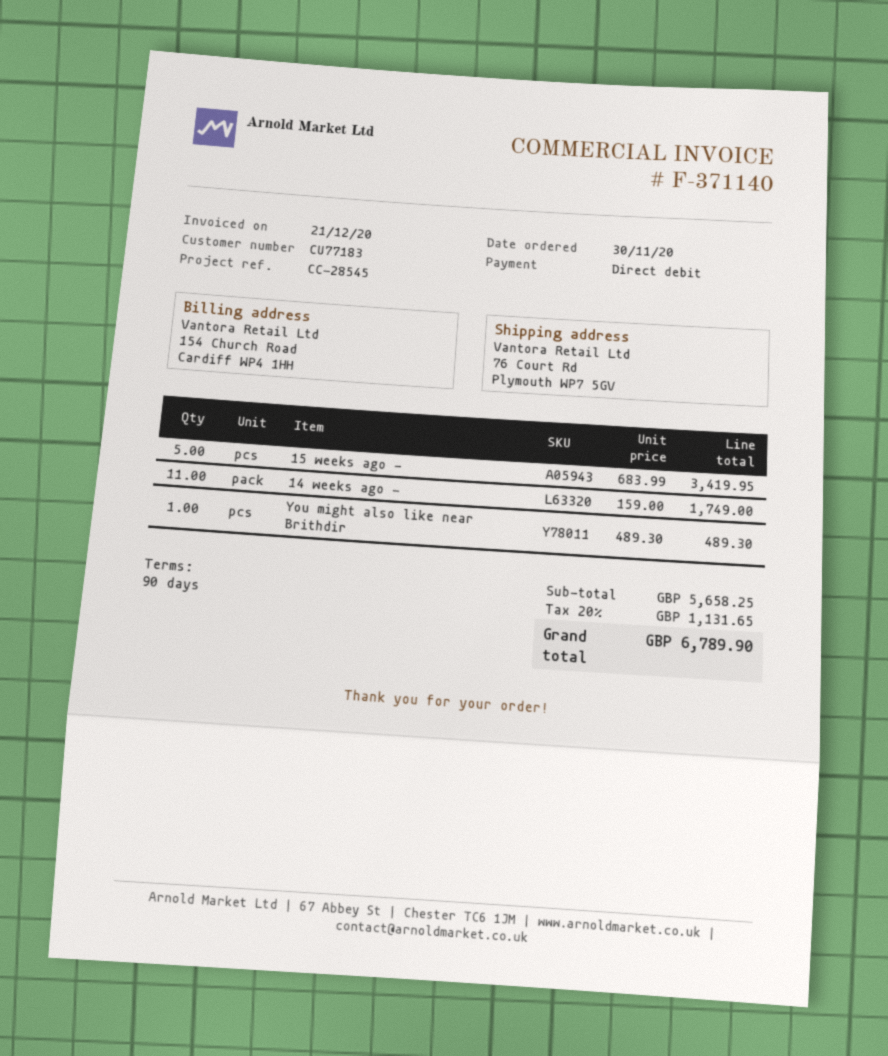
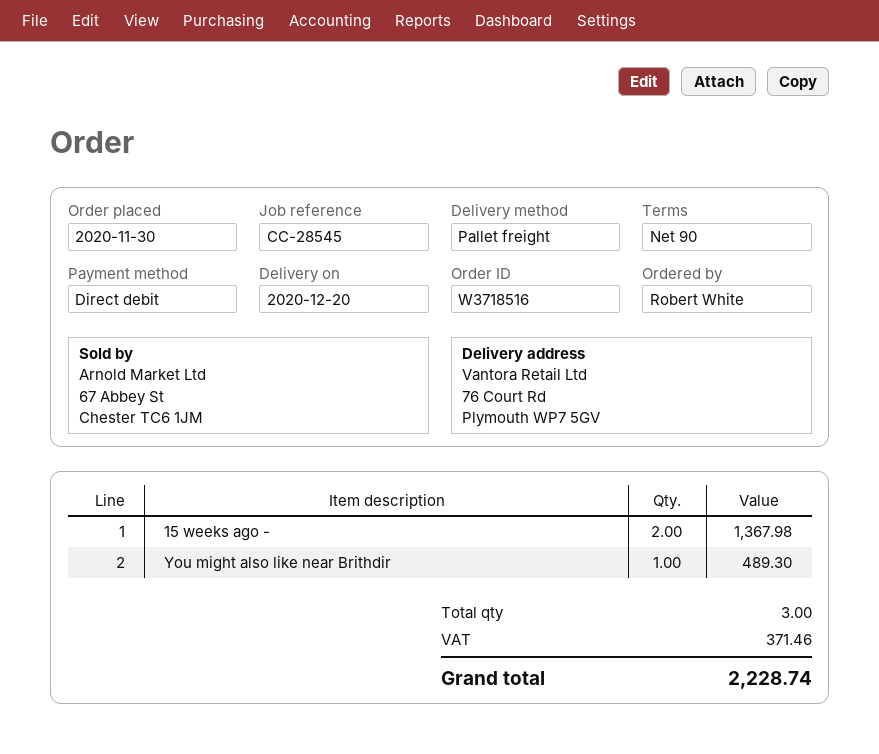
15 weeks ago -: 5 for 3419.95 -> 2 for 1367.98
14 weeks ago -: 11 for 1749.00 -> none
tax: 1131.65 -> 371.46
total: 6789.90 -> 2228.74

